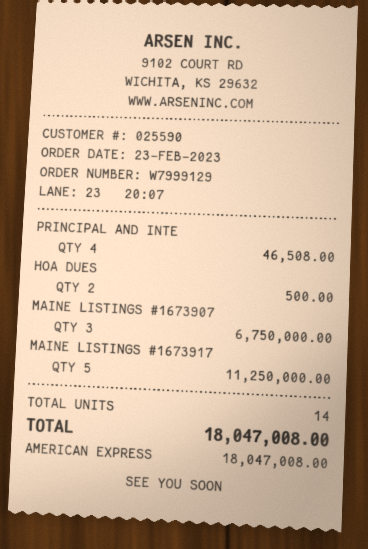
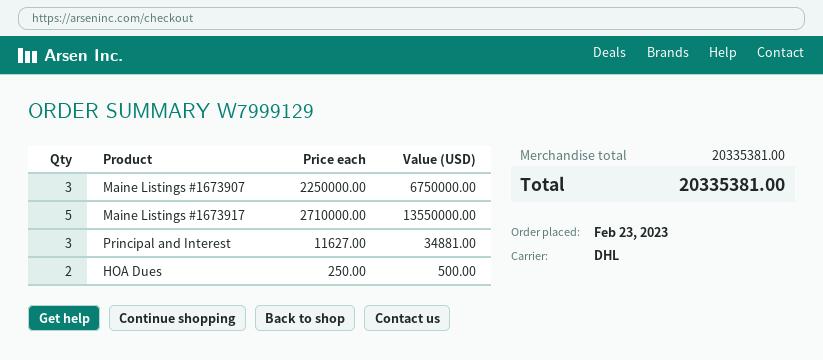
PRINCIPAL AND INTE: 4 for 46508.00 -> 3 for 34881.00
MAINE LISTINGS #1673917: 5 for 11250000.00 -> 5 for 13550000.00
total: 18047008.00 -> 20335381.00

